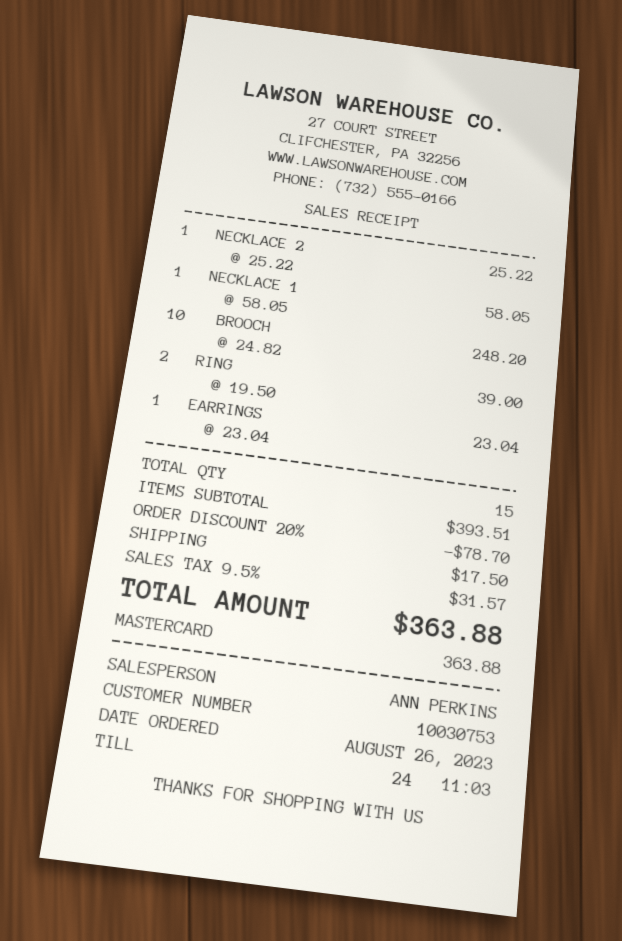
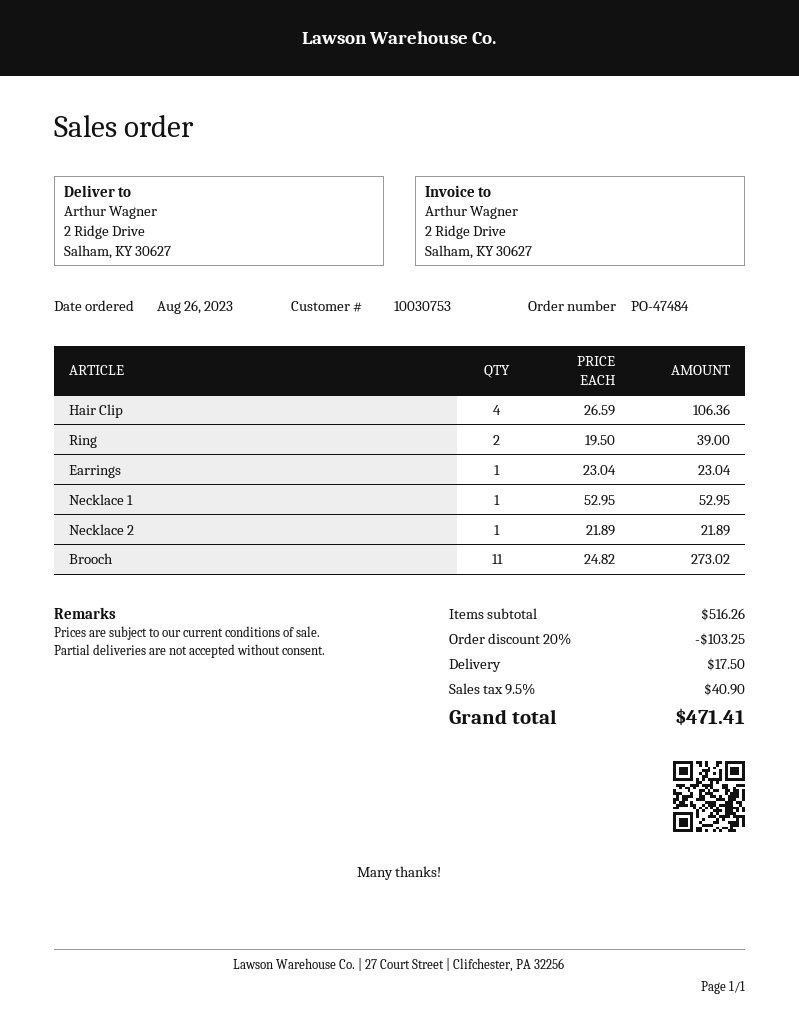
NECKLACE 2: 1 x 25.22 = 25.22 -> 1 x 21.89 = 21.89
NECKLACE 1: 1 x 58.05 = 58.05 -> 1 x 52.95 = 52.95
BROOCH: 10 x 24.82 = 248.20 -> 11 x 24.82 = 273.02
Hair Clip: none -> 4 x 26.59 = 106.36
subtotal: 393.51 -> 516.26
discount: 20% = 78.70 -> 20% = 103.25
tax: 9.5% = 31.57 -> 9.5% = 40.90
total: 363.88 -> 471.41

